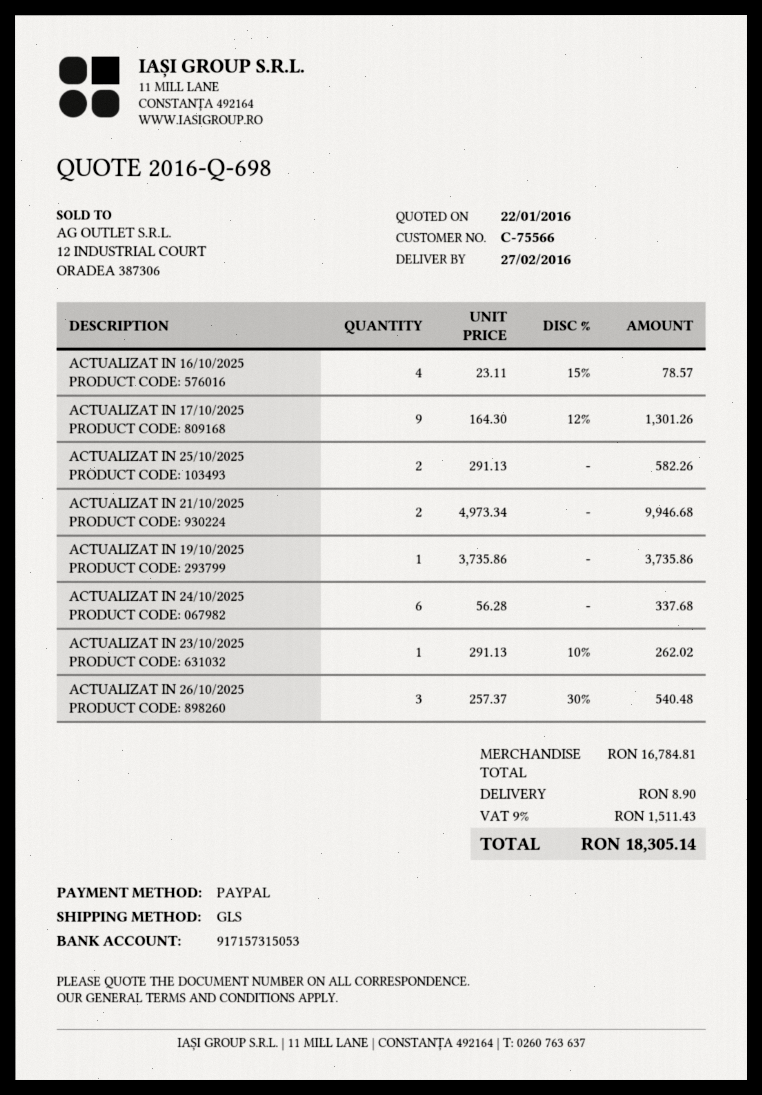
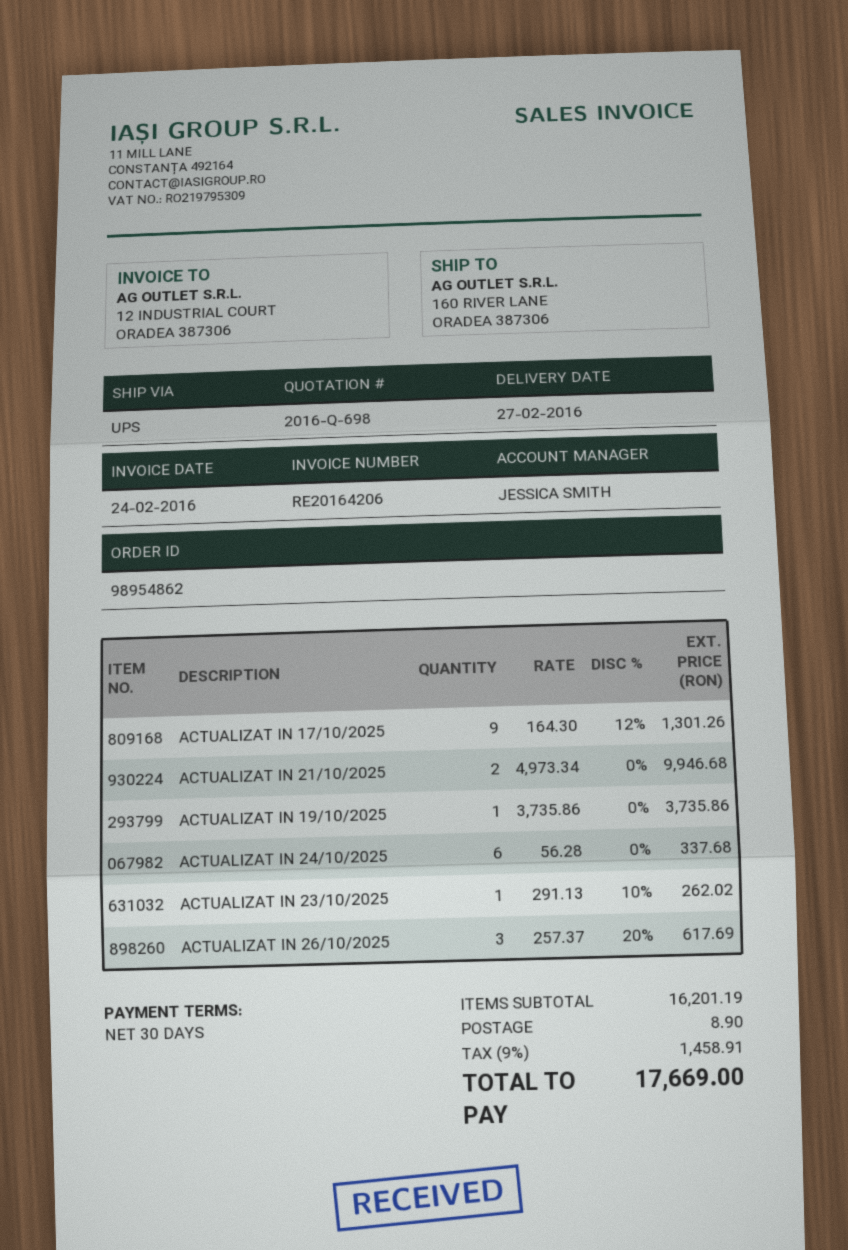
shipping method: GLS -> UPS
ACTUALIZAT IN 16/10/2025: 4 x 23.11 - 15% = 78.57 -> none
ACTUALIZAT IN 25/10/2025: 2 x 291.13 = 582.26 -> none
ACTUALIZAT IN 26/10/2025: 3 x 257.37 - 30% = 540.48 -> 3 x 257.37 - 20% = 617.69
subtotal: 16784.81 -> 16201.19
tax: 9% = 1511.43 -> 9% = 1458.91
total: 18305.14 -> 17669.00

